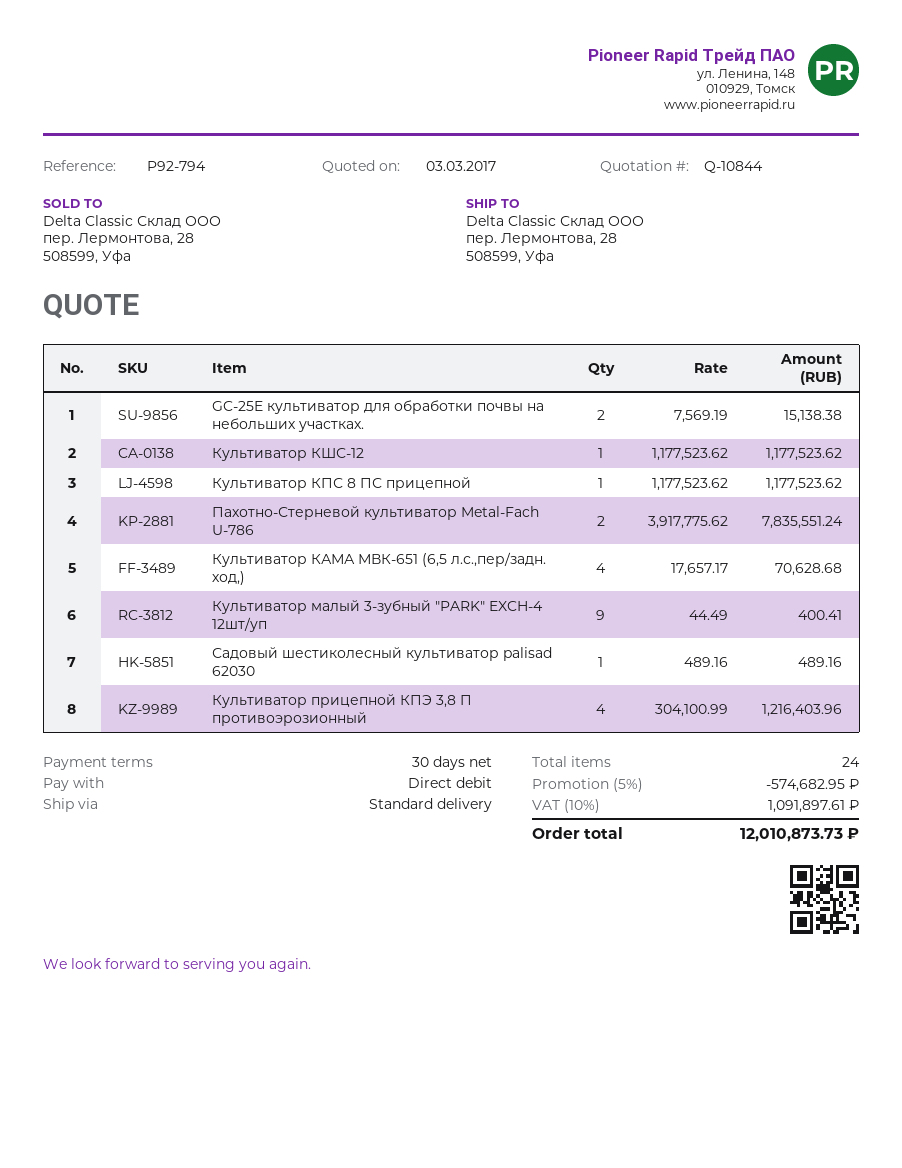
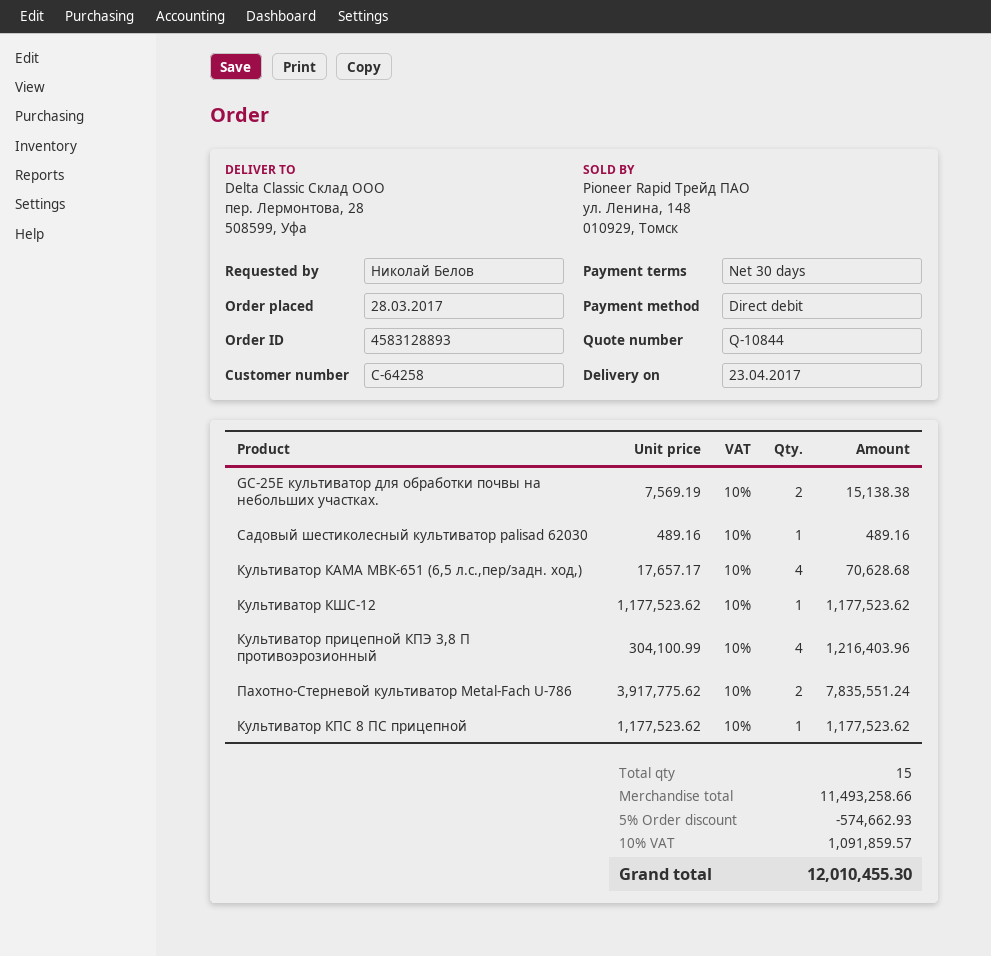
Культиватор малый 3-зубный "PARK" EXCH-4 12шт/уп: 9 x 44.49 = 400.41 -> none
total quantity: 24 -> 15
discount: 5% = 574682.95 -> 5% = 574662.93
tax: 10% = 1091897.61 -> 10% = 1091859.57
total: 12010873.73 -> 12010455.30

